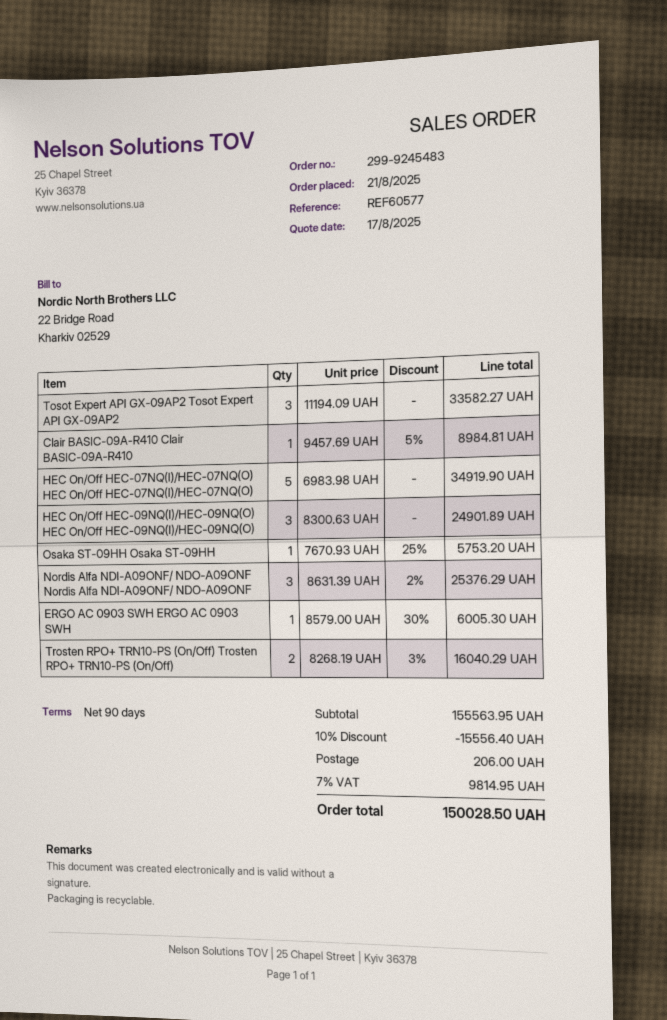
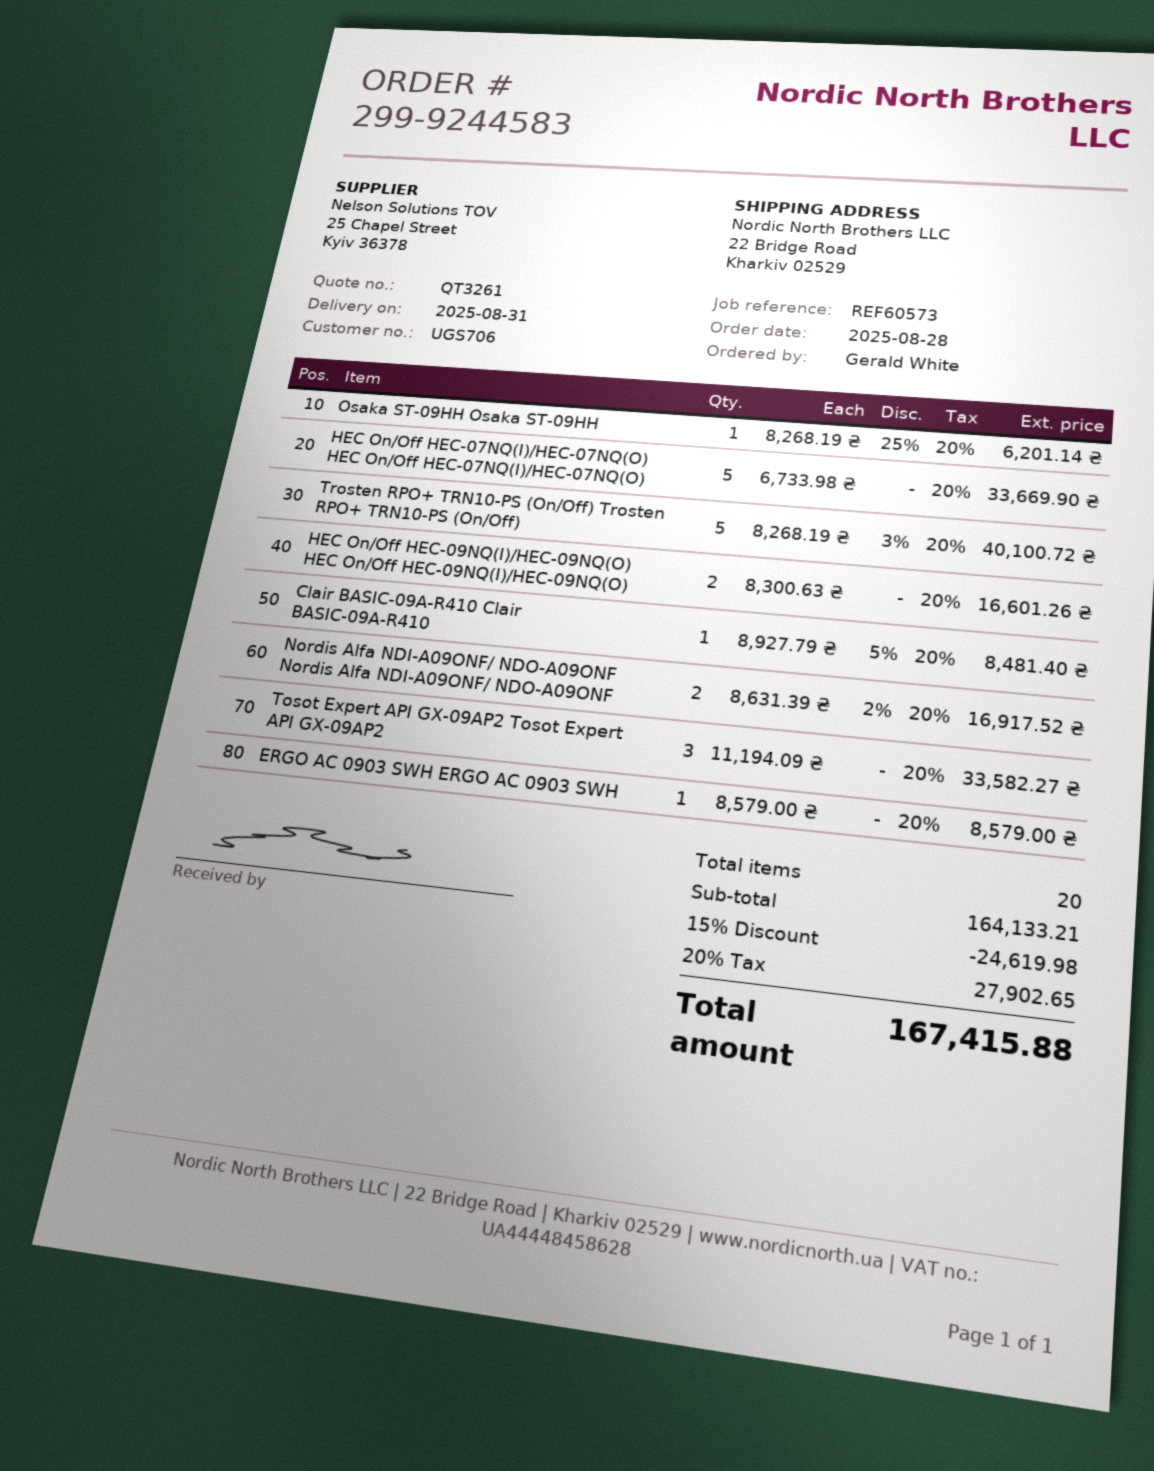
order number: 299-9245483 -> 299-9244583
order date: 2025-08-21 -> 2025-08-28
reference: REF60577 -> REF60573
Clair BASIC-09A-R410 Clair BASIC-09A-R410: 1 x 9457.69 - 5% = 8984.81 -> 1 x 8927.79 - 5% = 8481.40
HEC On/Off HEC-07NQ(I)/HEC-07NQ(O) HEC On/Off HEC-07NQ(I)/HEC-07NQ(O): 5 x 6983.98 = 34919.90 -> 5 x 6733.98 = 33669.90
HEC On/Off HEC-09NQ(I)/HEC-09NQ(O) HEC On/Off HEC-09NQ(I)/HEC-09NQ(O): 3 x 8300.63 = 24901.89 -> 2 x 8300.63 = 16601.26
Osaka ST-09HH Osaka ST-09HH: 1 x 7670.93 - 25% = 5753.20 -> 1 x 8268.19 - 25% = 6201.14
Nordis Alfa NDI-A09ONF/ NDO-A09ONF Nordis Alfa NDI-A09ONF/ NDO-A09ONF: 3 x 8631.39 - 2% = 25376.29 -> 2 x 8631.39 - 2% = 16917.52
ERGO AC 0903 SWН ERGO AC 0903 SWН: 1 x 8579.00 - 30% = 6005.30 -> 1 x 8579.00 = 8579.00
Trosten RPO+ TRN10-PS (On/Off) Trosten RPO+ TRN10-PS (On/Off): 2 x 8268.19 - 3% = 16040.29 -> 5 x 8268.19 - 3% = 40100.72
subtotal: 155563.95 -> 164133.21
discount: 10% = 15556.40 -> 15% = 24619.98
shipping: 206.00 -> none
tax: 7% = 9814.95 -> 20% = 27902.65
total: 150028.50 -> 167415.88

